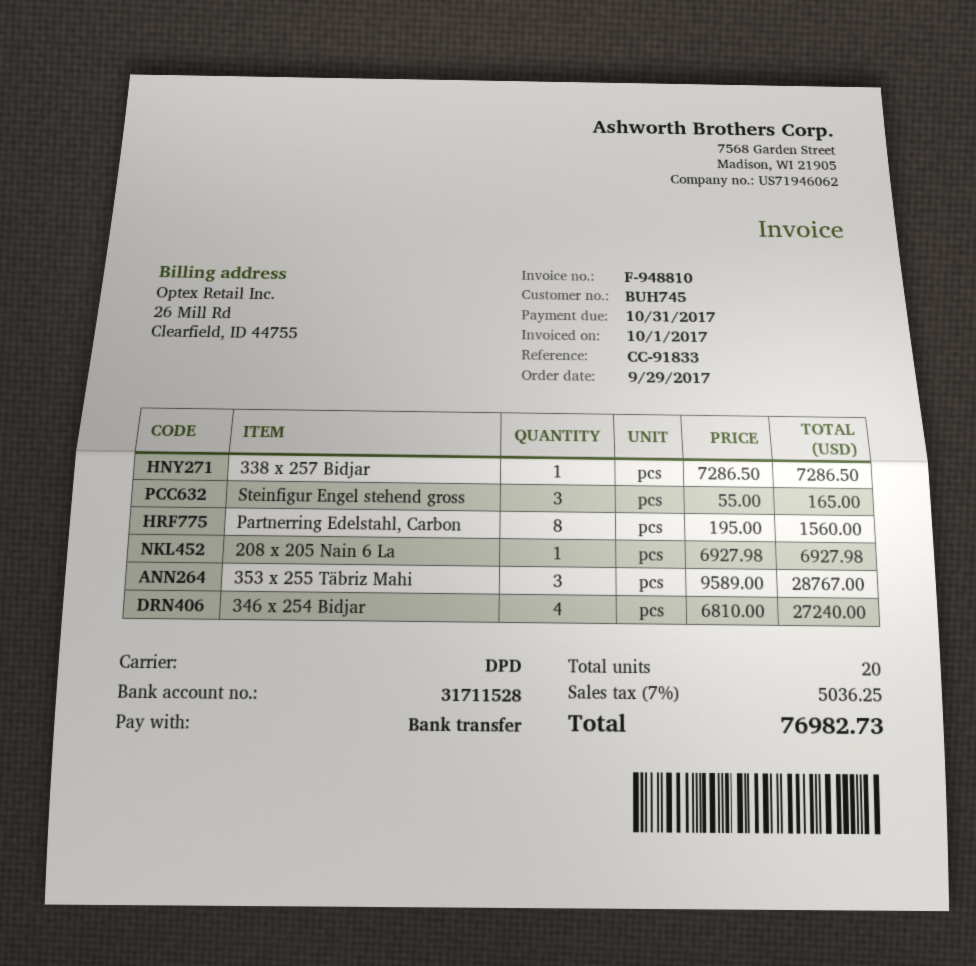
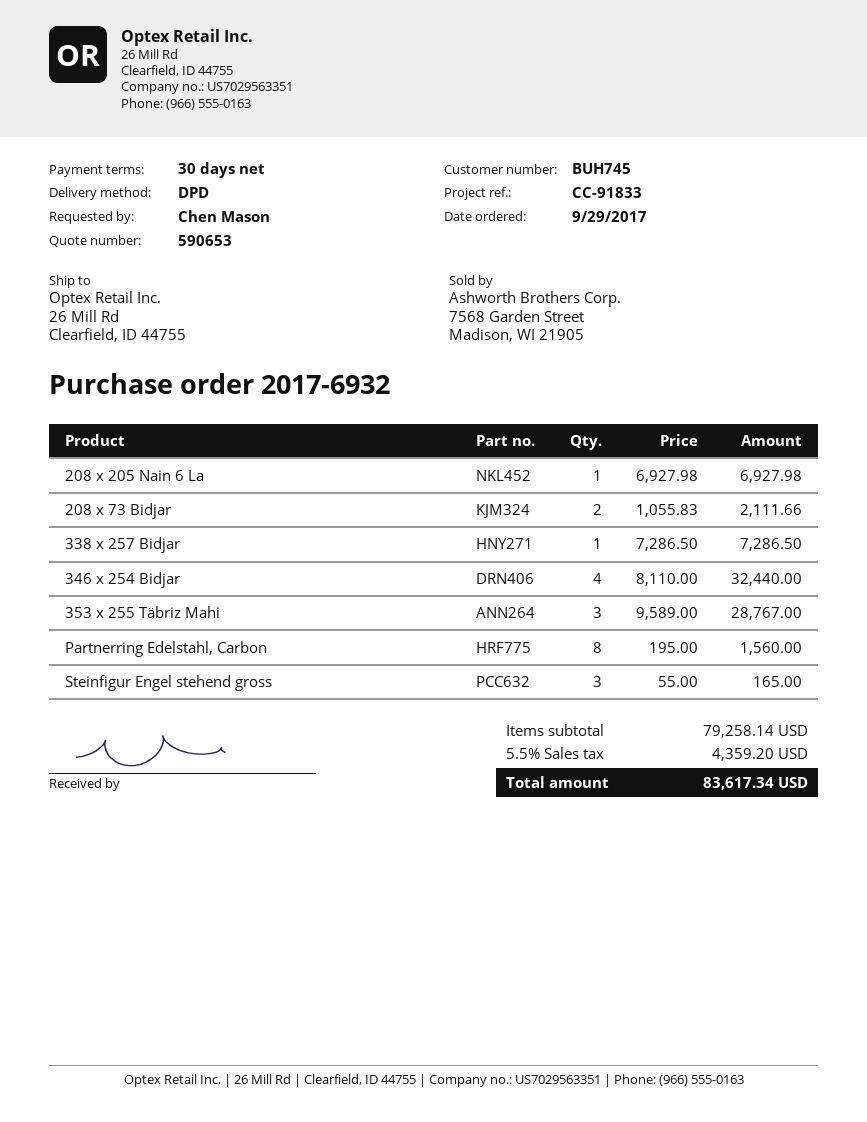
346 x 254 Bidjar: 4 x 6810.00 = 27240.00 -> 4 x 8110.00 = 32440.00
208 x 73 Bidjar: none -> 2 x 1055.83 = 2111.66
tax: 7% = 5036.25 -> 5.5% = 4359.20
total: 76982.73 -> 83617.34

